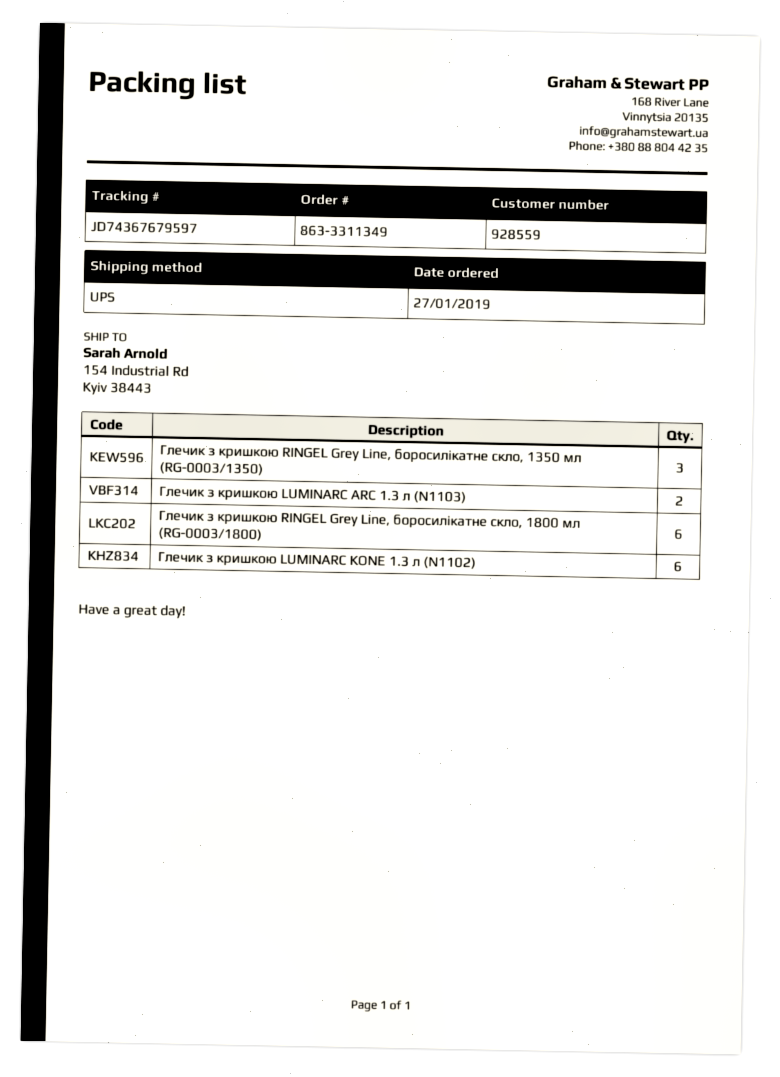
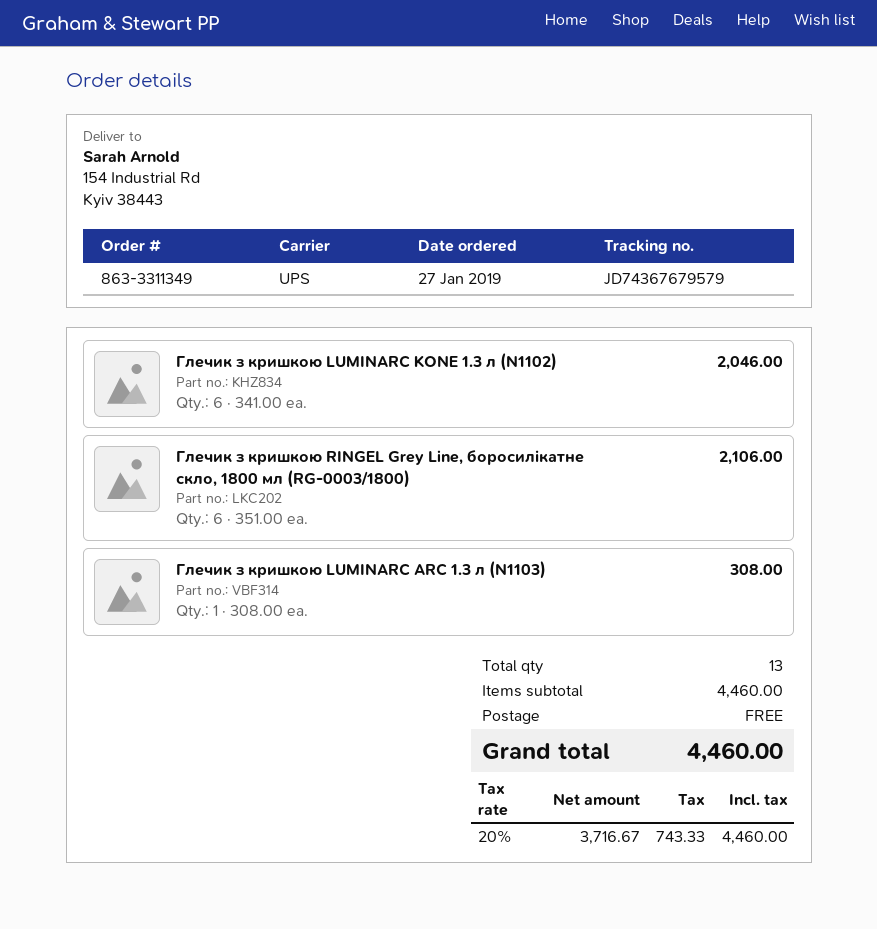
tracking number: JD74367679597 -> JD74367679579
Глечик з кришкою RINGEL Grey Line, боросилікатне скло, 1350 мл (RG-0003/1350): 3 -> none
Глечик з кришкою LUMINARC ARC 1.3 л (N1103): 2 -> 1

